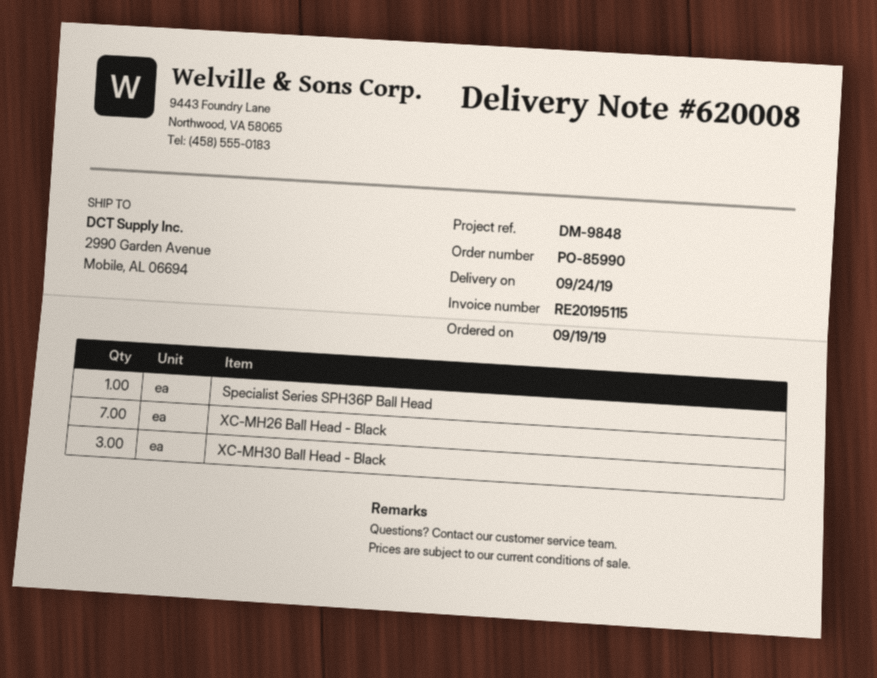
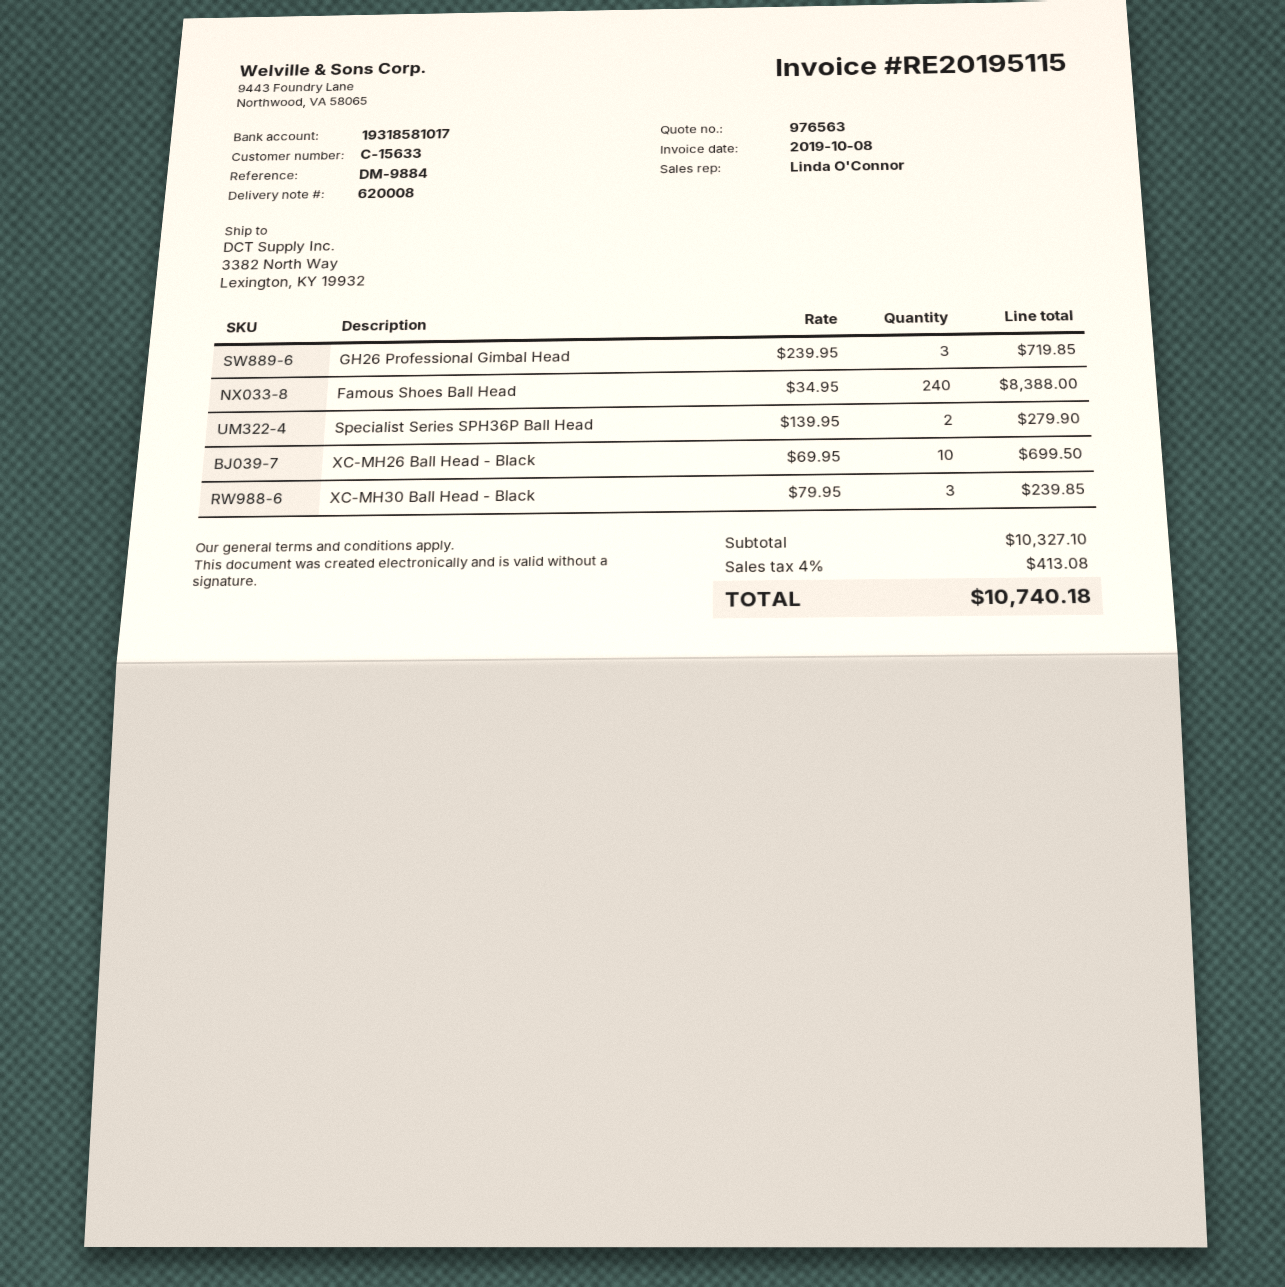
reference: DM-9848 -> DM-9884
ship to: 2990 Garden Avenue, Mobile, AL 06694 -> 3382 North Way, Lexington, KY 19932
Specialist Series SPH36P Ball Head: 1 -> 2
XC-MH26 Ball Head - Black: 7 -> 10
GH26 Professional Gimbal Head: none -> 3
Famous Shoes Ball Head: none -> 240

